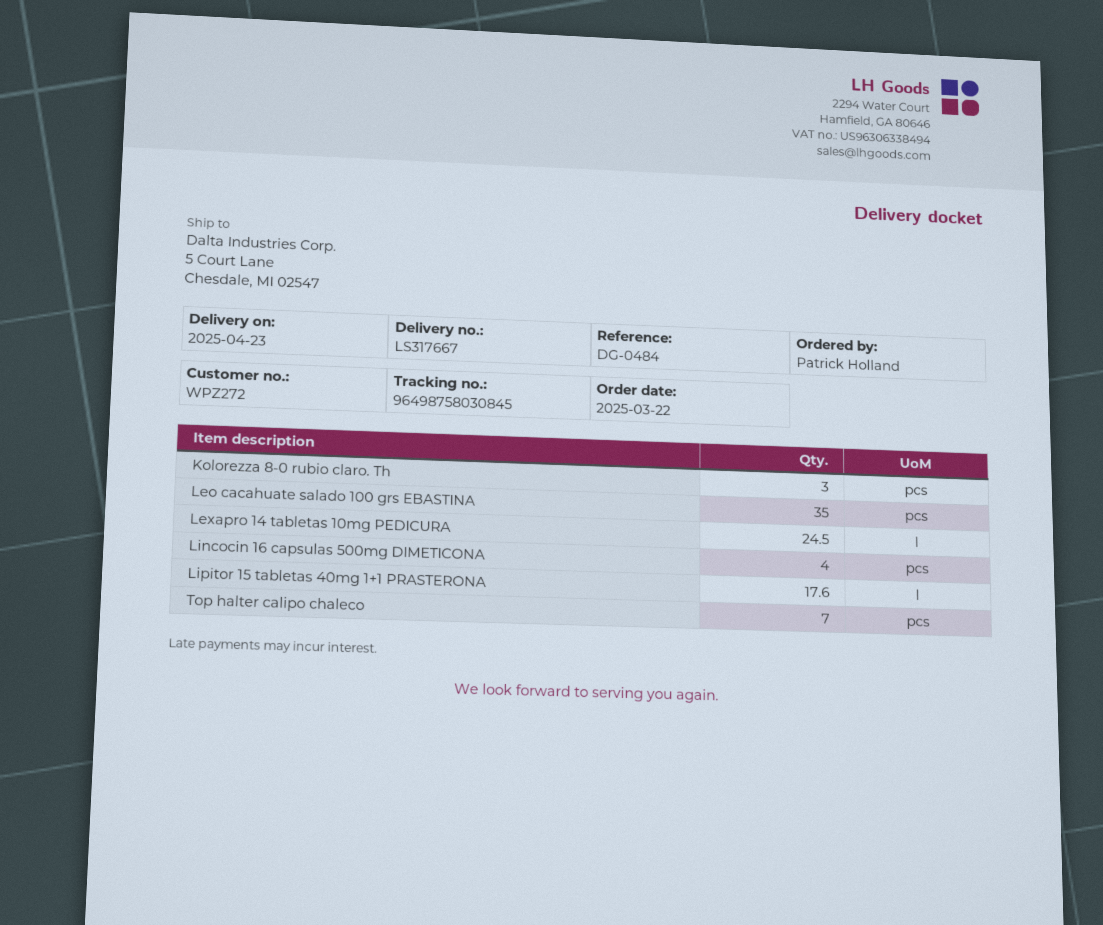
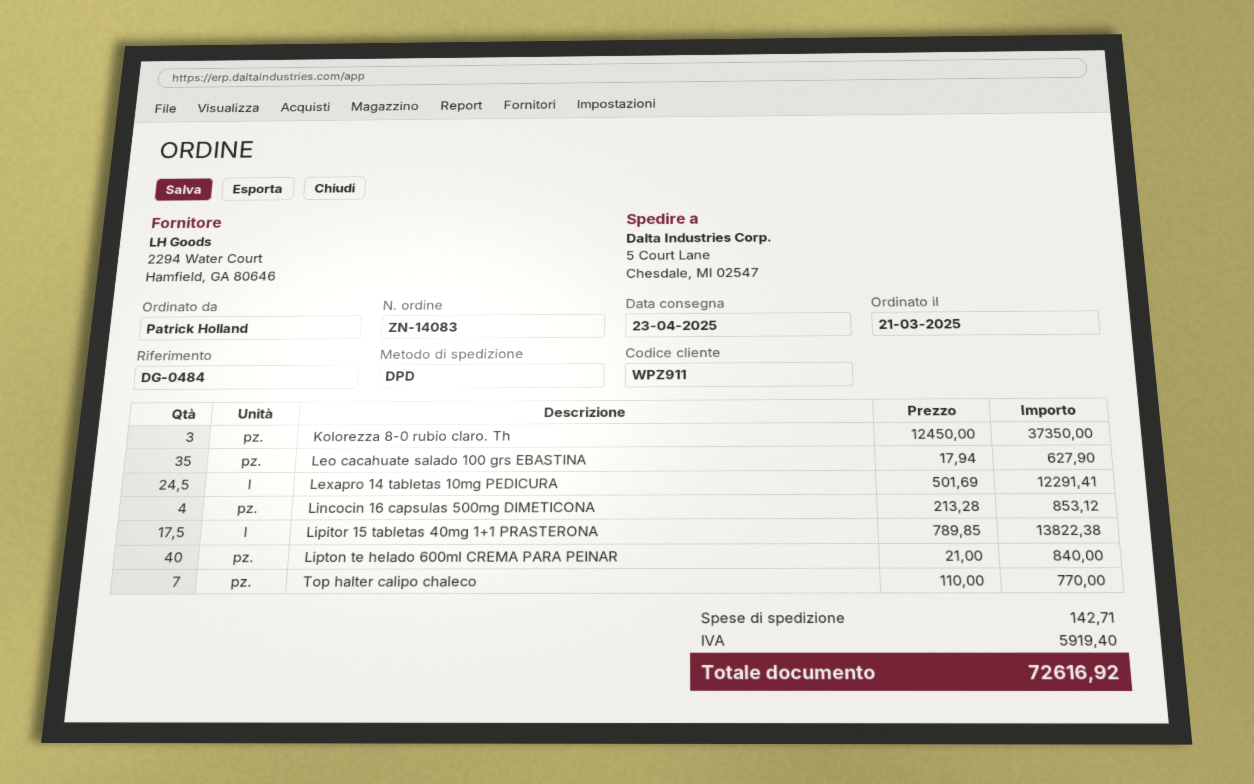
order date: 2025-03-22 -> 2025-03-21
customer number: WPZ272 -> WPZ911
Lipitor 15 tabletas 40mg 1+1 PRASTERONA: 17.6 -> 17.5
Lipton te helado 600ml CREMA PARA PEINAR: none -> 40

